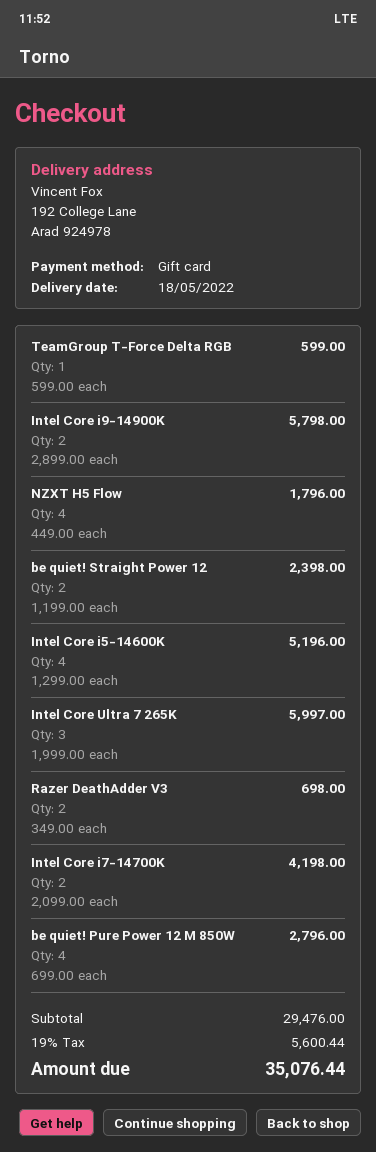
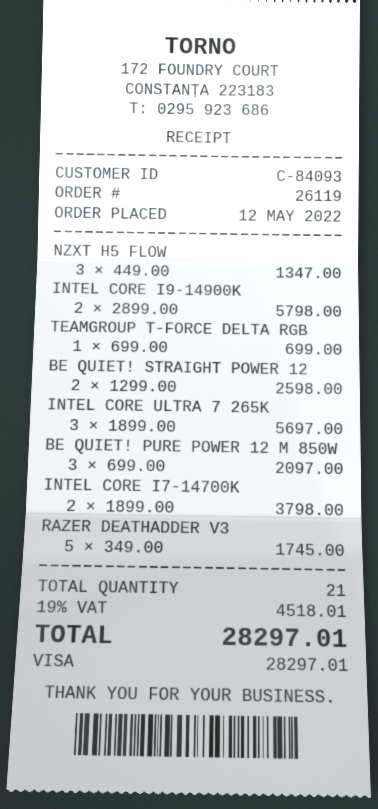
payment method: gift card -> Visa
TeamGroup T-Force Delta RGB: 1 x 599.00 = 599.00 -> 1 x 699.00 = 699.00
NZXT H5 Flow: 4 x 449.00 = 1796.00 -> 3 x 449.00 = 1347.00
be quiet! Straight Power 12: 2 x 1199.00 = 2398.00 -> 2 x 1299.00 = 2598.00
Intel Core i5-14600K: 4 x 1299.00 = 5196.00 -> none
Intel Core Ultra 7 265K: 3 x 1999.00 = 5997.00 -> 3 x 1899.00 = 5697.00
Razer DeathAdder V3: 2 x 349.00 = 698.00 -> 5 x 349.00 = 1745.00
Intel Core i7-14700K: 2 x 2099.00 = 4198.00 -> 2 x 1899.00 = 3798.00
be quiet! Pure Power 12 M 850W: 4 x 699.00 = 2796.00 -> 3 x 699.00 = 2097.00
tax: 19% = 5600.44 -> 19% = 4518.01
total: 35076.44 -> 28297.01

